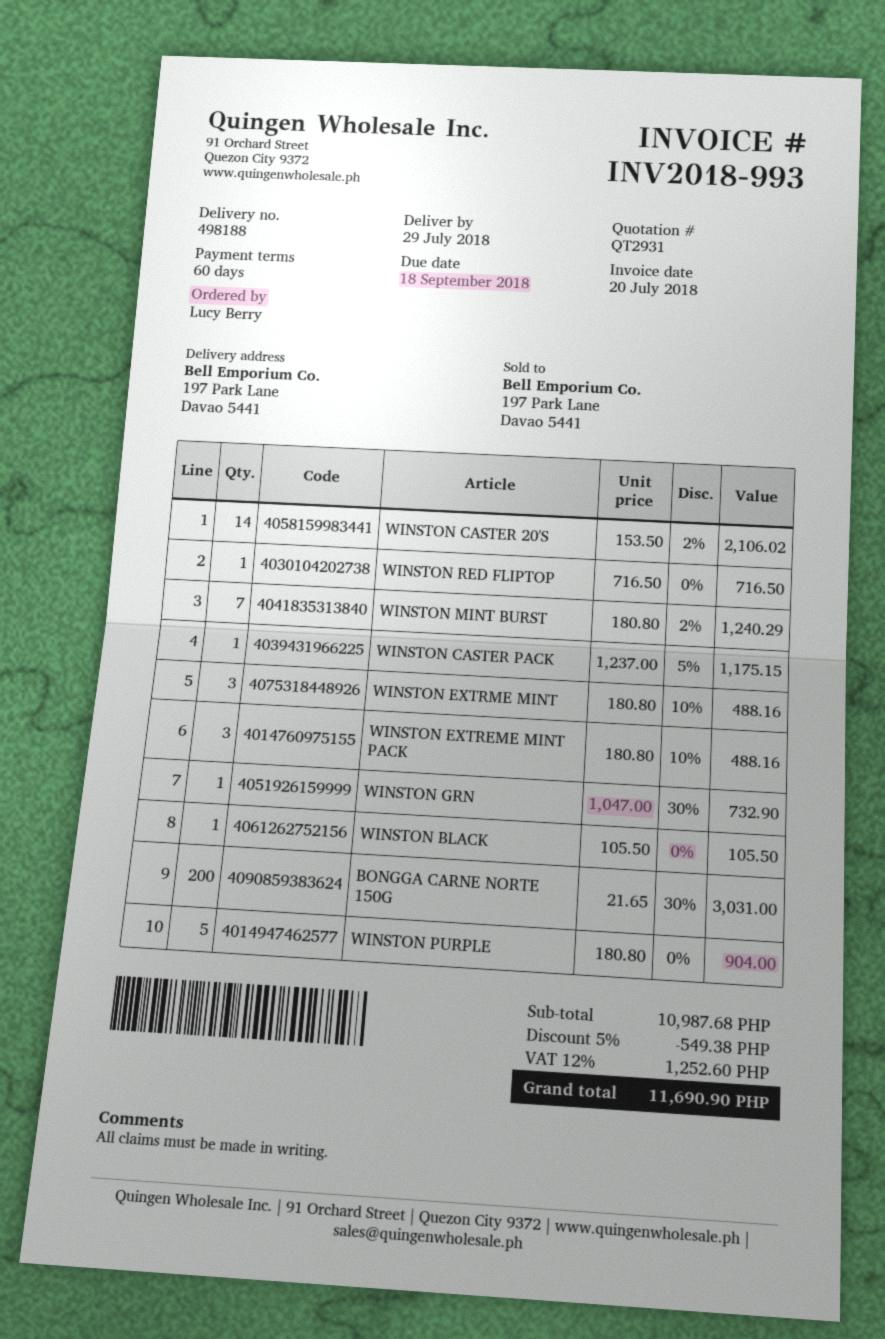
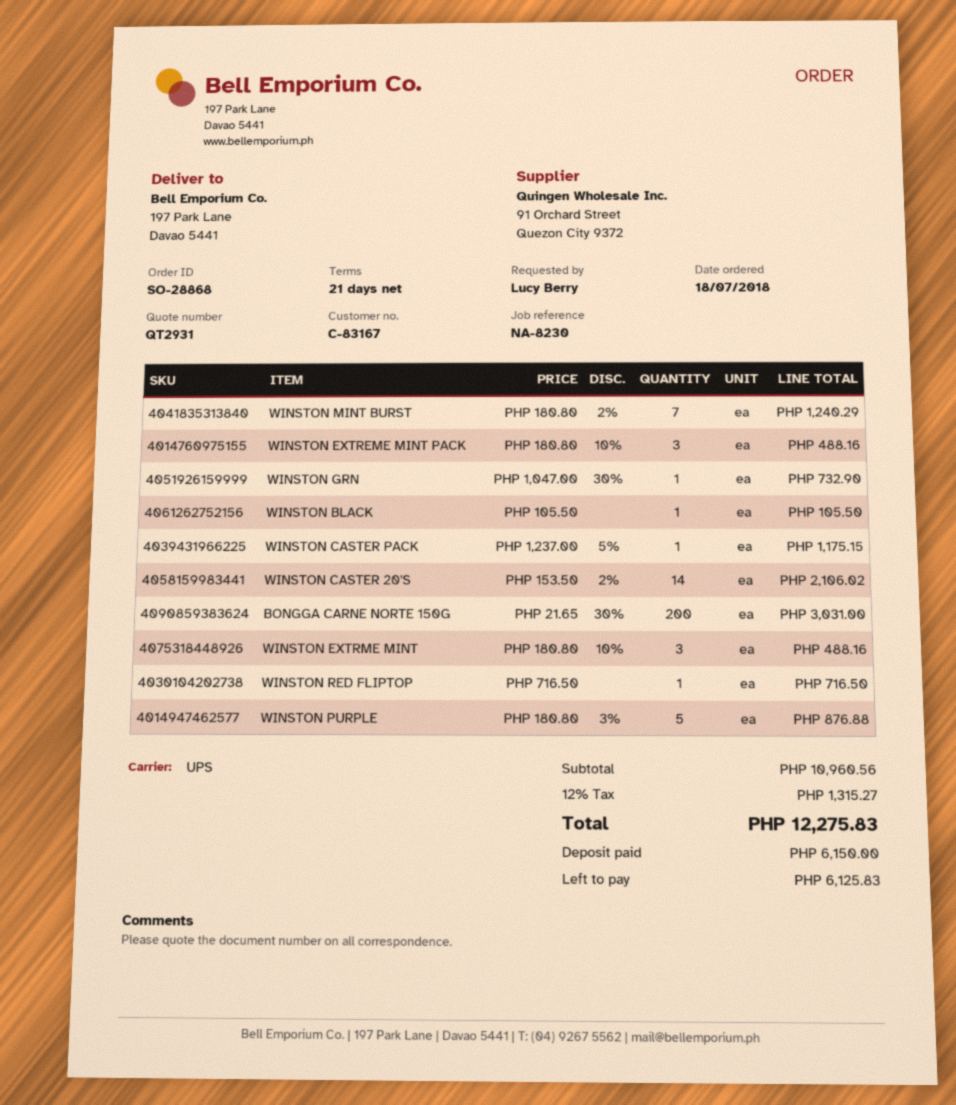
payment terms: 60 days -> 21 days
WINSTON PURPLE: 5 x 180.80 = 904.00 -> 5 x 180.80 - 3% = 876.88
subtotal: 10987.68 -> 10960.56
discount: 5% = 549.38 -> none
tax: 12% = 1252.60 -> 12% = 1315.27
total: 11690.90 -> 12275.83

